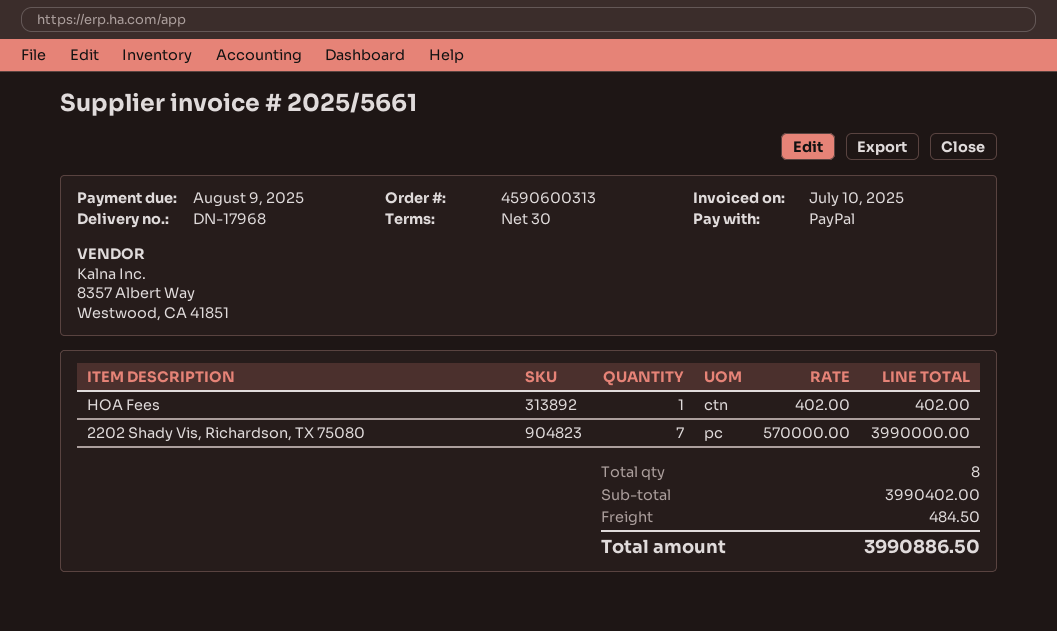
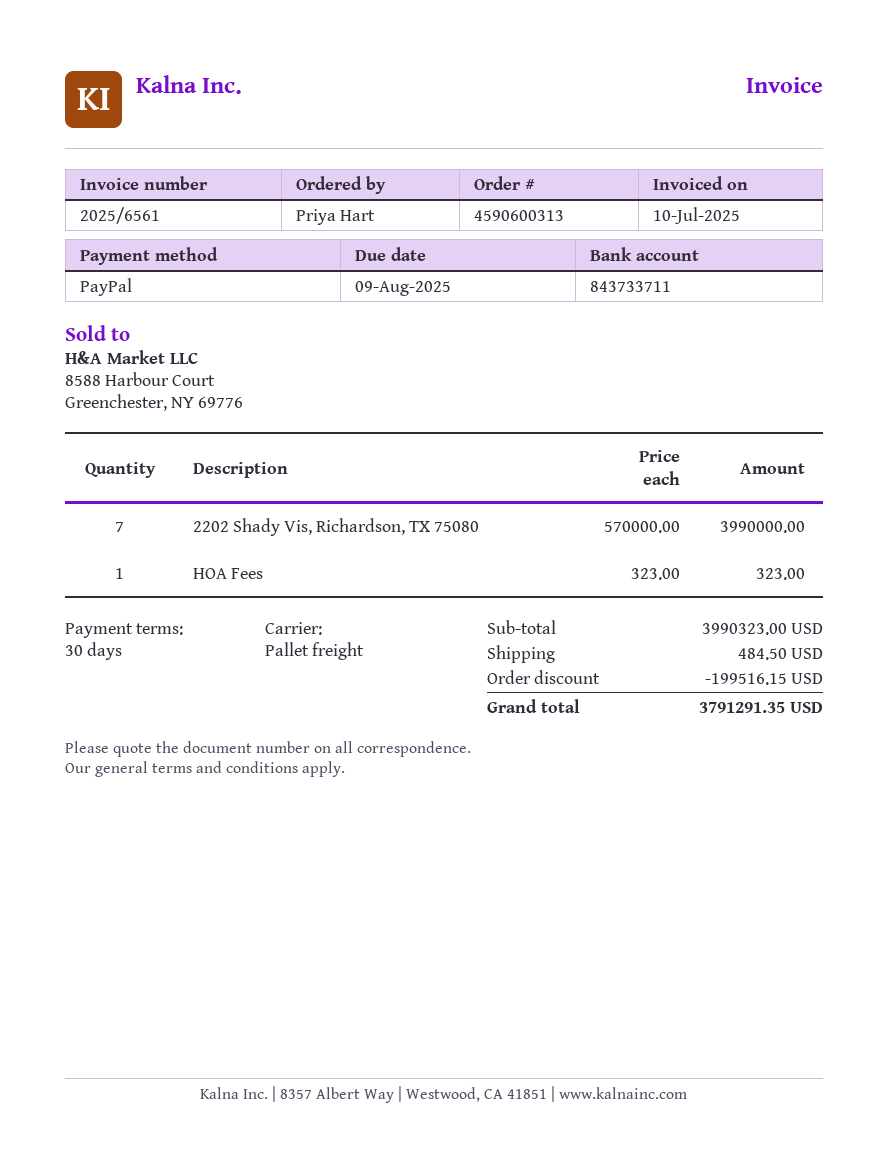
invoice number: 2025/5661 -> 2025/6561
HOA Fees: 1 x 402.00 = 402.00 -> 1 x 323.00 = 323.00
subtotal: 3990402.00 -> 3990323.00
discount: none -> 199516.15
total: 3990886.50 -> 3791291.35

